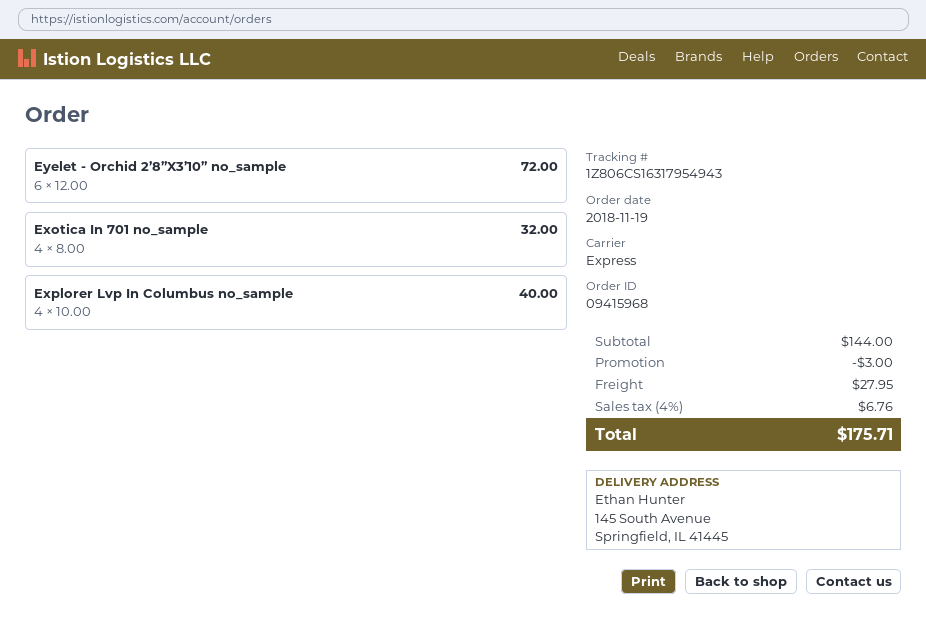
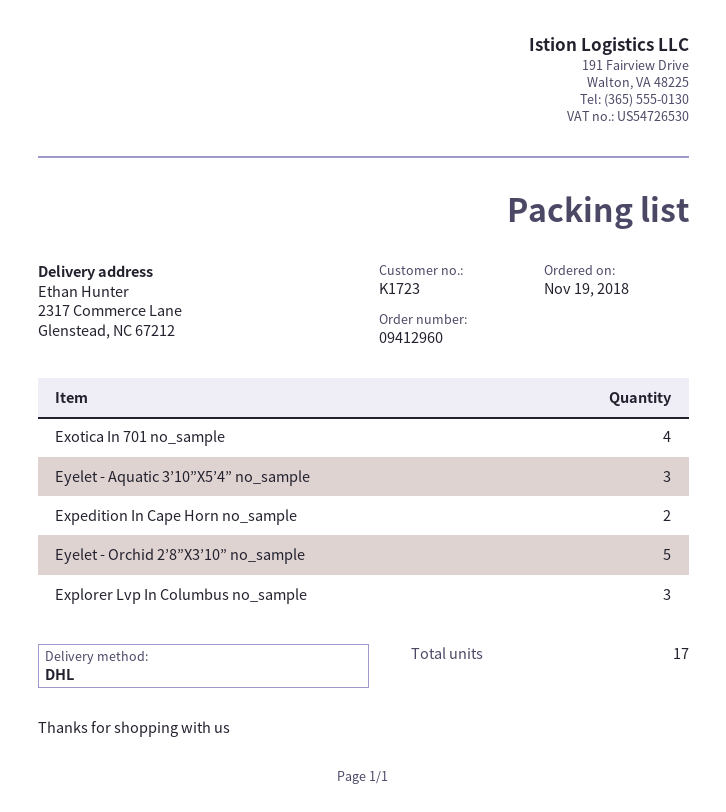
order number: 09415968 -> 09412960
shipping method: express -> DHL
ship to: 145 South Avenue, Springfield, IL 41445 -> 2317 Commerce Lane, Glenstead, NC 67212
Eyelet - Orchid 2’8”X3’10” no_sample: 6 -> 5
Explorer Lvp In Columbus no_sample: 4 -> 3
Eyelet - Aquatic 3’10”X5’4” no_sample: none -> 3
Expedition In Cape Horn no_sample: none -> 2

